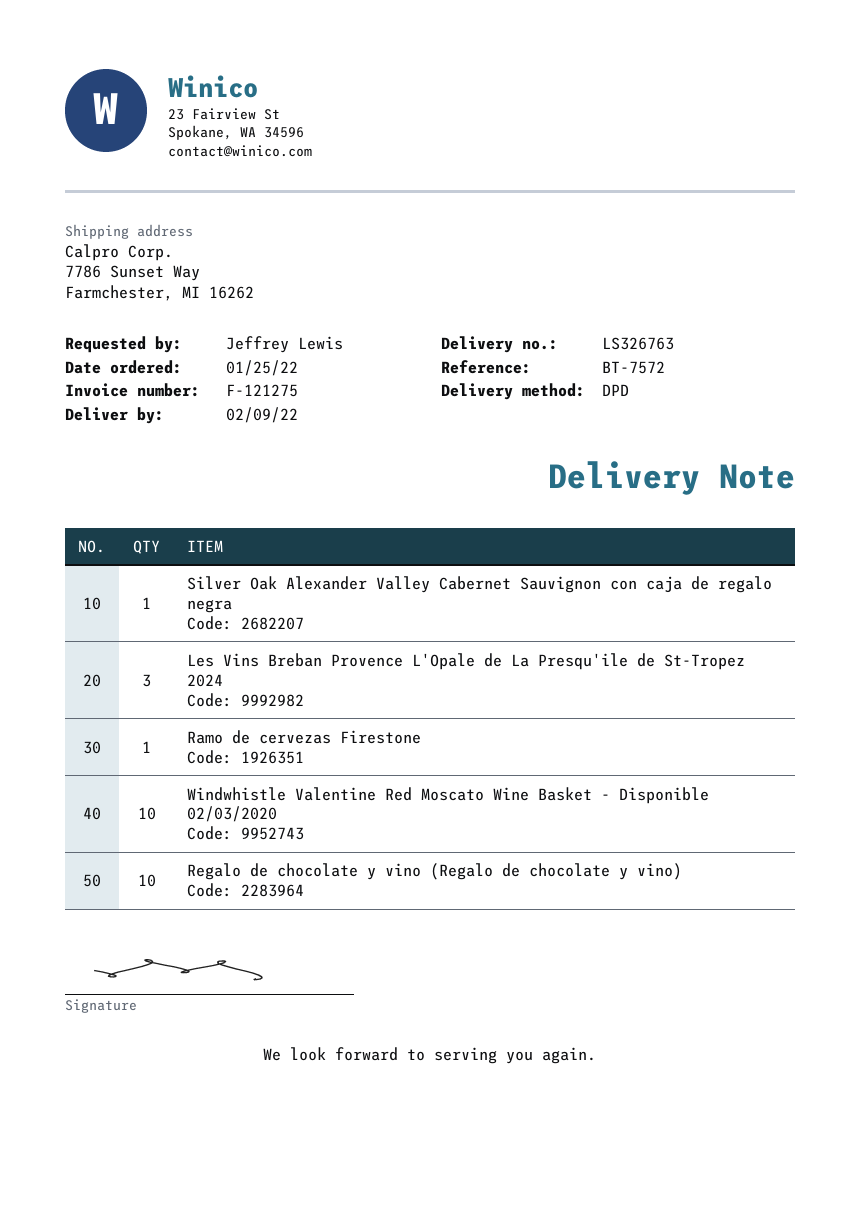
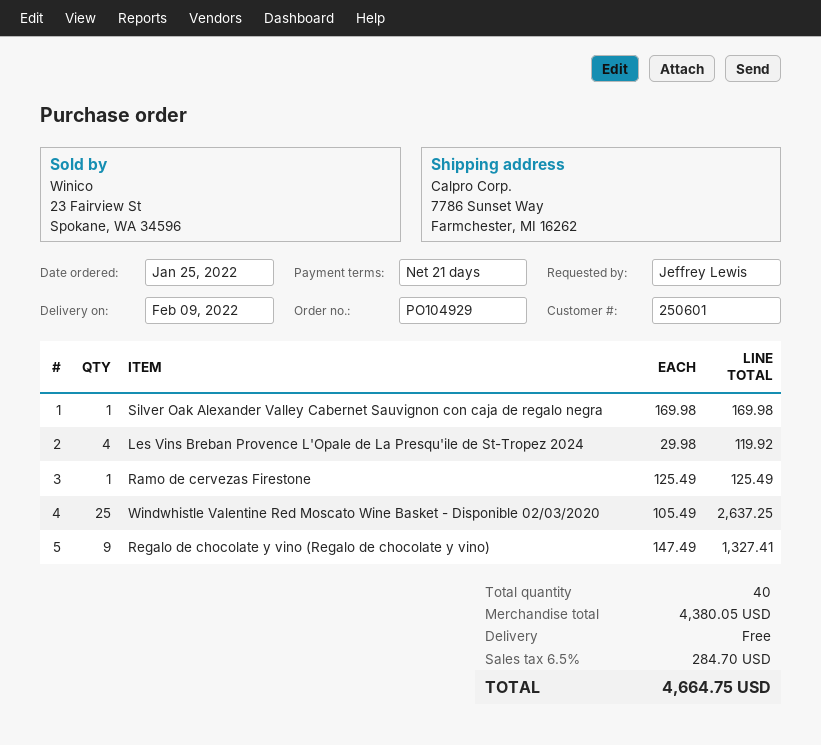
Les Vins Breban Provence L'Opale de La Presqu'ile de St-Tropez 2024: 3 -> 4
Windwhistle Valentine Red Moscato Wine Basket - Disponible 02/03/2020: 10 -> 25
Regalo de chocolate y vino (Regalo de chocolate y vino): 10 -> 9

